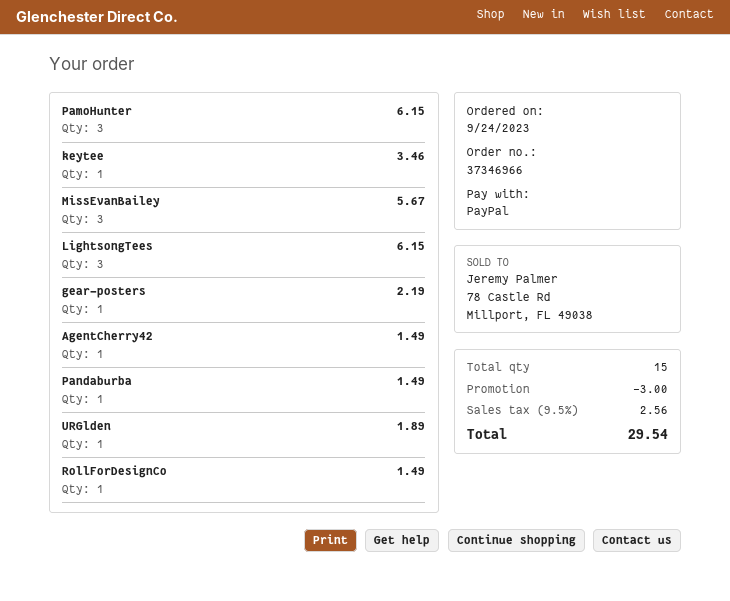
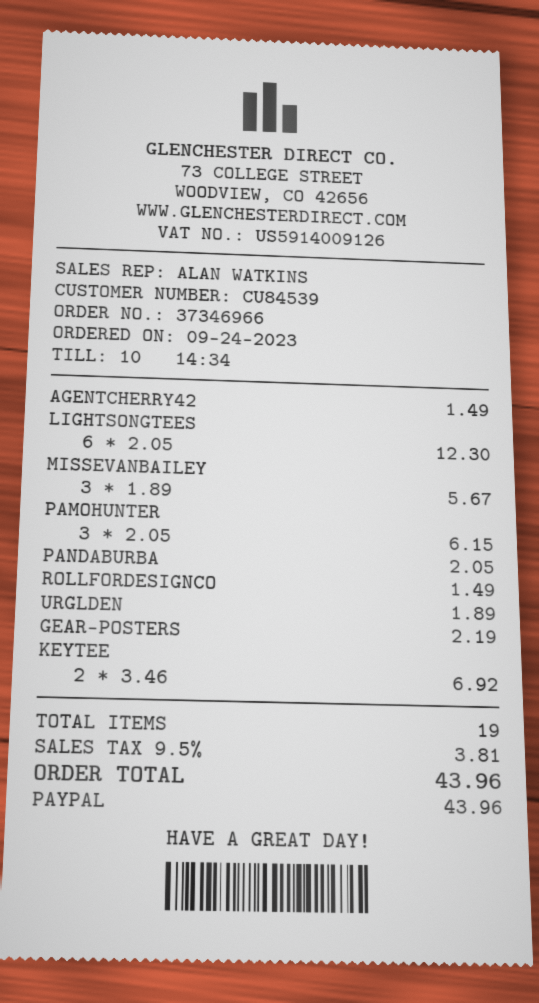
keytee: 1 for 3.46 -> 2 for 6.92
LightsongTees: 3 for 6.15 -> 6 for 12.30
Pandaburba: 1 for 1.49 -> 1 for 2.05
total quantity: 15 -> 19
discount: 3.00 -> none
tax: 9.5% = 2.56 -> 9.5% = 3.81
total: 29.54 -> 43.96

